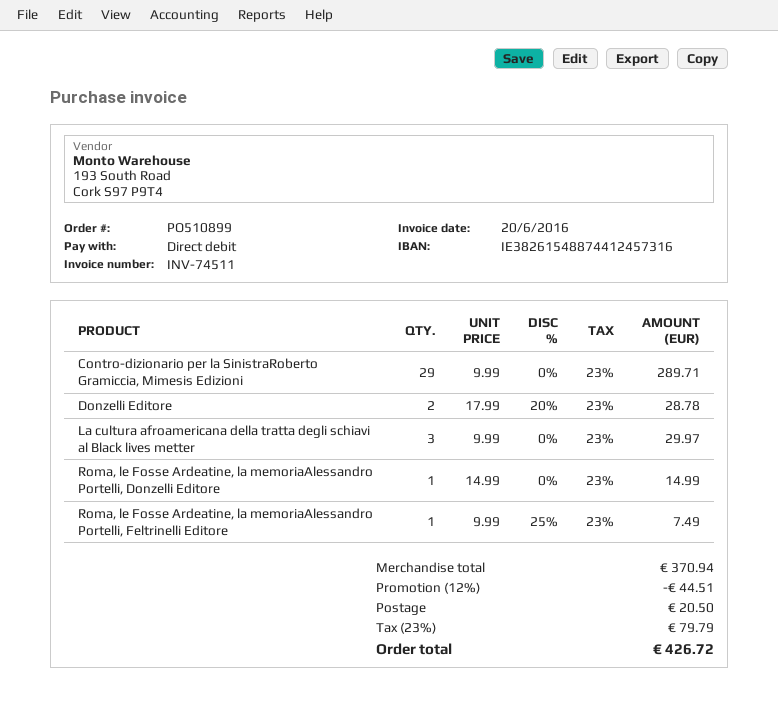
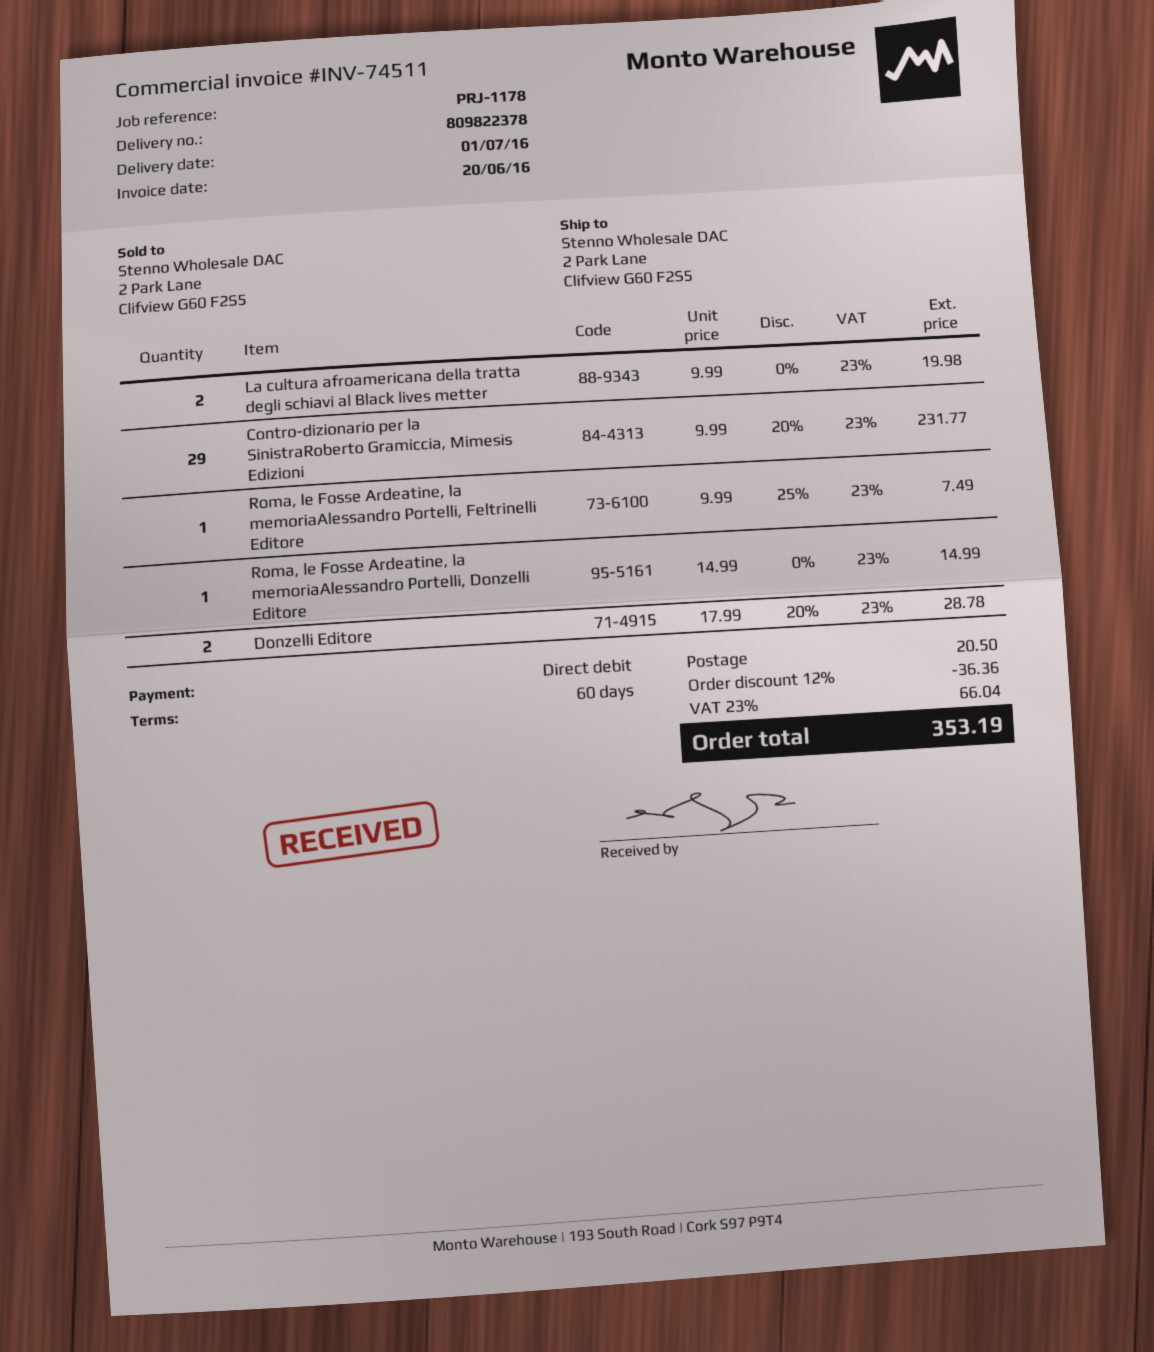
Contro-dizionario per la SinistraRoberto Gramiccia, Mimesis Edizioni: 29 x 9.99 = 289.71 -> 29 x 9.99 - 20% = 231.77
La cultura afroamericana della tratta degli schiavi al Black lives metter: 3 x 9.99 = 29.97 -> 2 x 9.99 = 19.98
discount: 12% = 44.51 -> 12% = 36.36
tax: 23% = 79.79 -> 23% = 66.04
total: 426.72 -> 353.19

